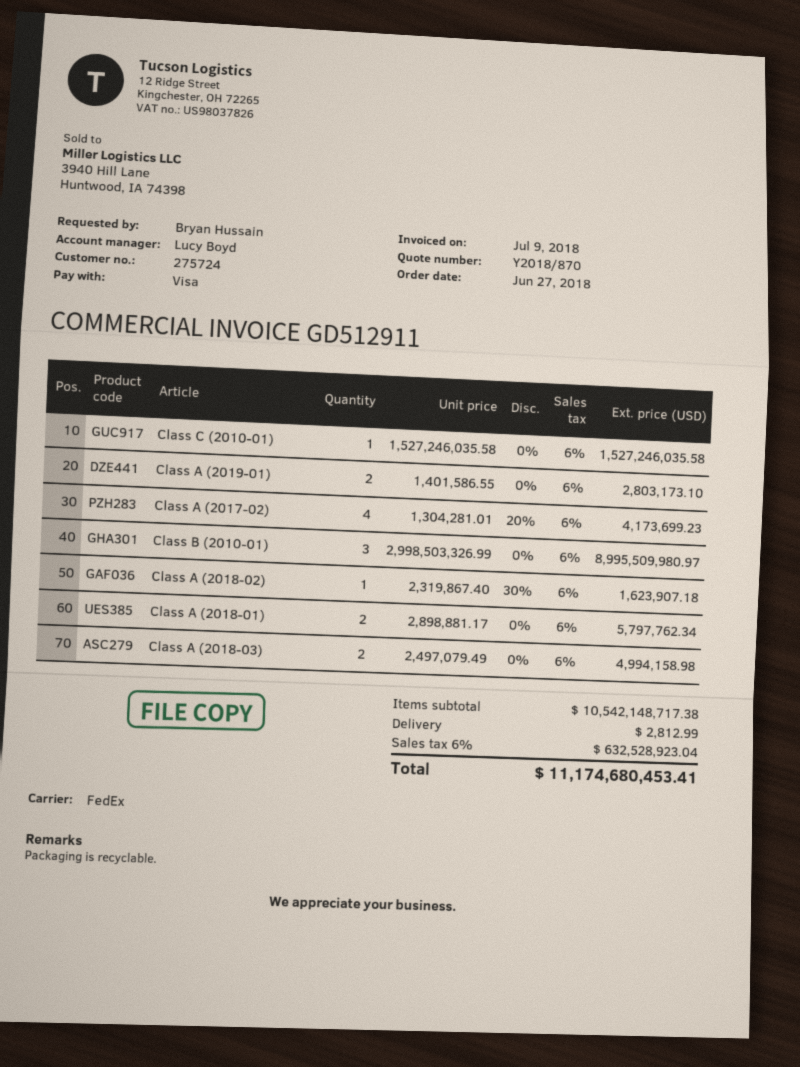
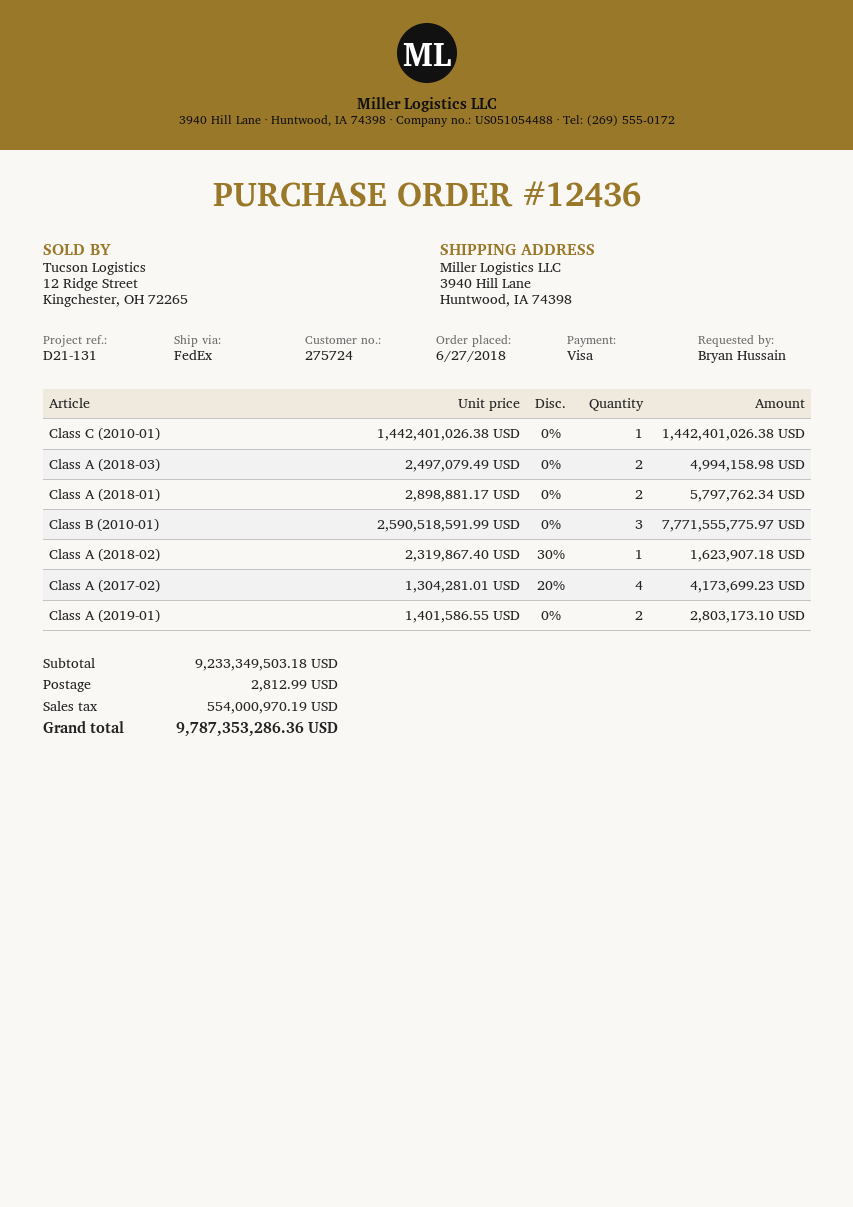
Class C (2010-01): 1 x 1527246035.58 = 1527246035.58 -> 1 x 1442401026.38 = 1442401026.38
Class B (2010-01): 3 x 2998503326.99 = 8995509980.97 -> 3 x 2590518591.99 = 7771555775.97
subtotal: 10542148717.38 -> 9233349503.18
tax: 632528923.04 -> 554000970.19
total: 11174680453.41 -> 9787353286.36

